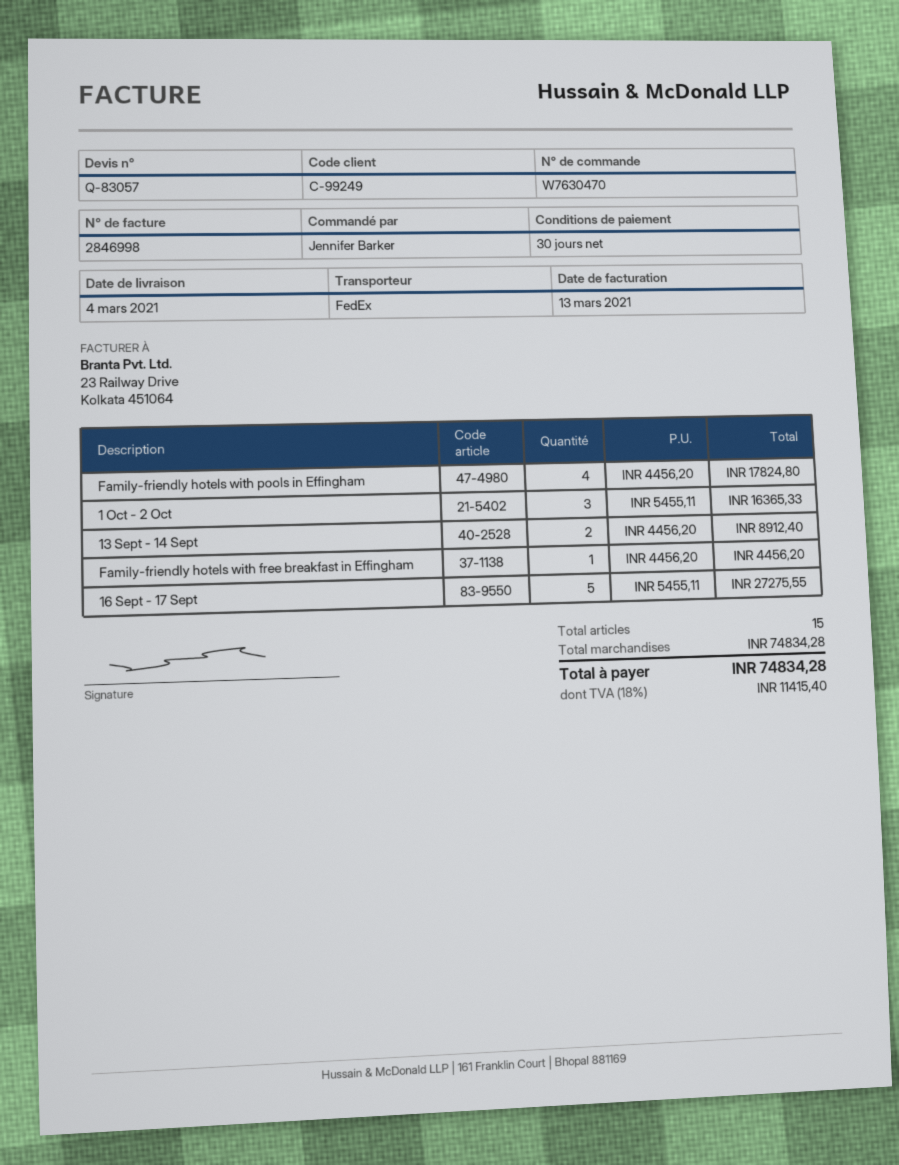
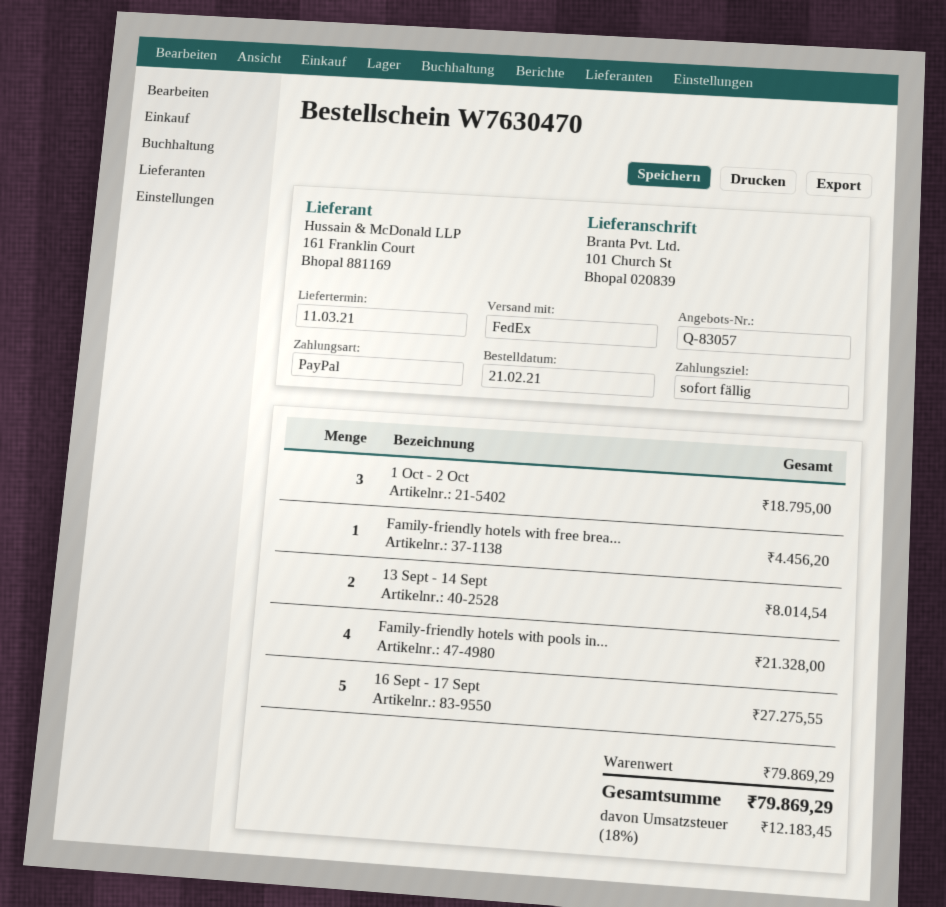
delivery date: 2021-03-04 -> 2021-03-11
payment terms: 30 days -> on receipt
Family-friendly hotels with pools in Effingham: 4 for 17824.80 -> 4 for 21328.00
1 Oct - 2 Oct: 3 for 16365.33 -> 3 for 18795.00
13 Sept - 14 Sept: 2 for 8912.40 -> 2 for 8014.54
subtotal: 74834.28 -> 79869.29
tax: 18% = 11415.40 -> 18% = 12183.45
total: 74834.28 -> 79869.29

